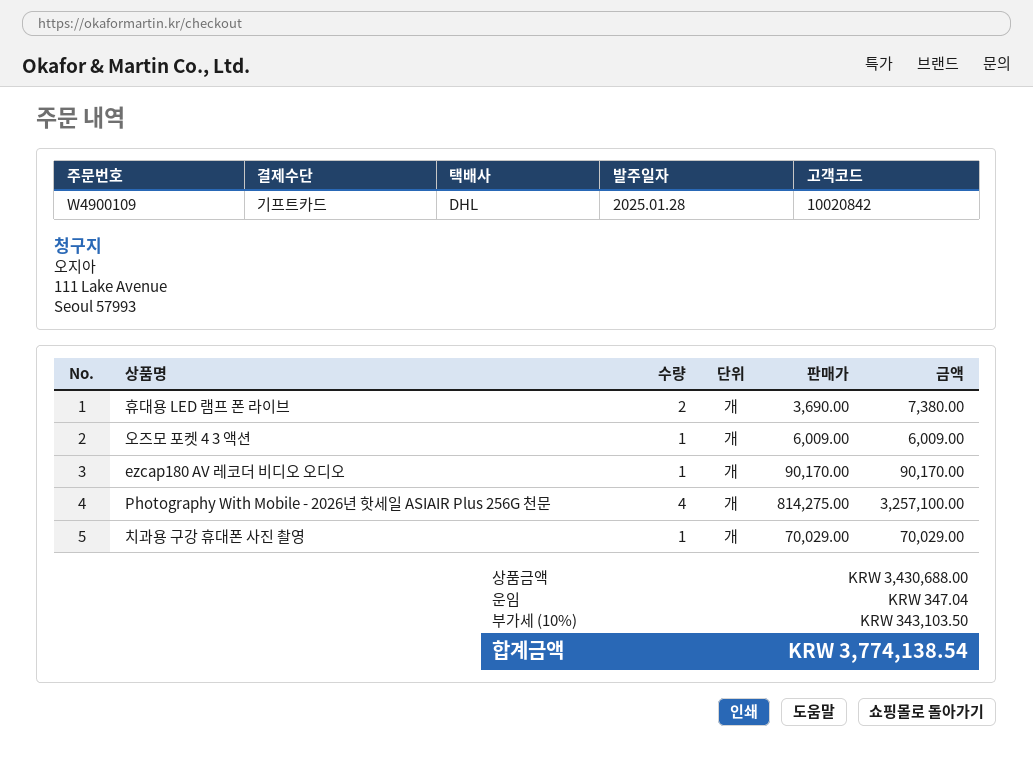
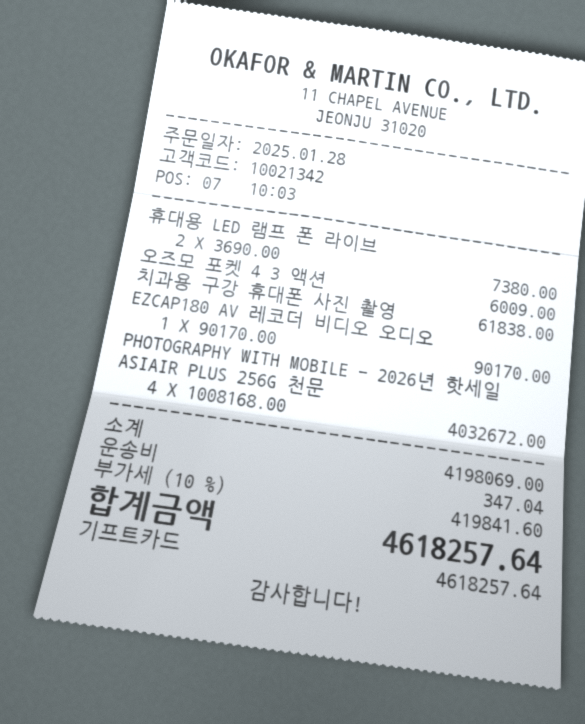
customer number: 10020842 -> 10021342
Photography With Mobile - 2026년 핫세일 ASIAIR Plus 256G 천문: 4 x 814275.00 = 3257100.00 -> 4 x 1008168.00 = 4032672.00
치과용 구강 휴대폰 사진 촬영: 1 x 70029.00 = 70029.00 -> 1 x 61838.00 = 61838.00
subtotal: 3430688.00 -> 4198069.00
tax: 10% = 343103.50 -> 10% = 419841.60
total: 3774138.54 -> 4618257.64

